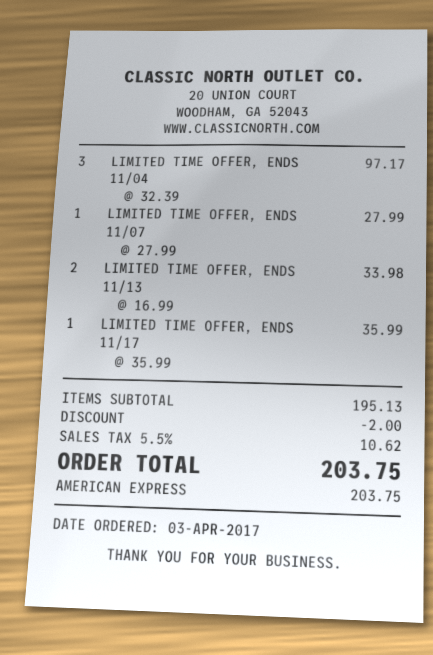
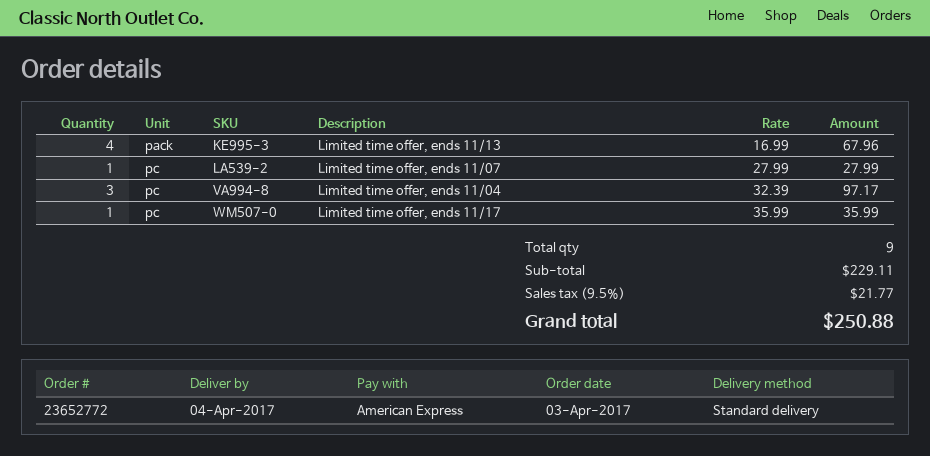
LIMITED TIME OFFER, ENDS 11/13: 2 x 16.99 = 33.98 -> 4 x 16.99 = 67.96
subtotal: 195.13 -> 229.11
discount: 2.00 -> none
tax: 5.5% = 10.62 -> 9.5% = 21.77
total: 203.75 -> 250.88

